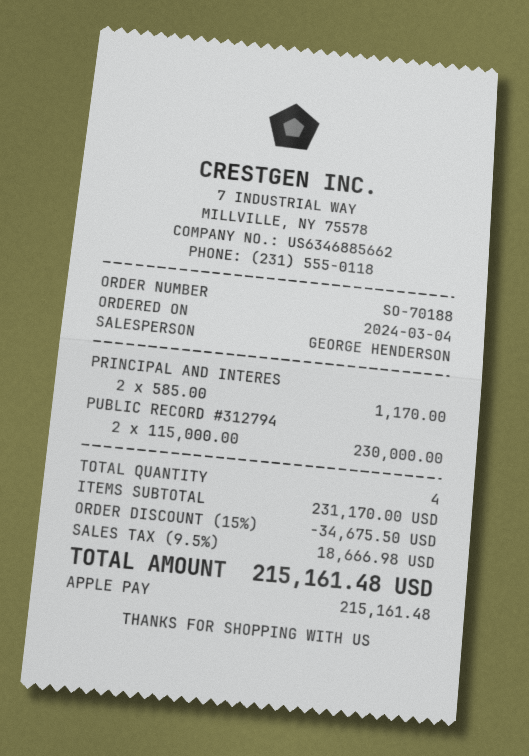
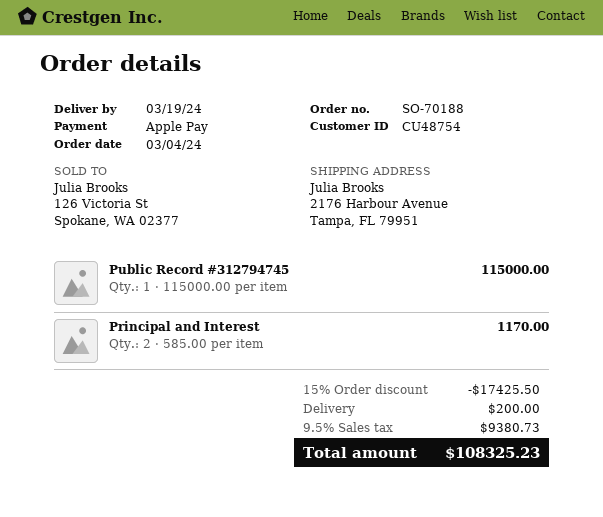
PUBLIC RECORD #312794: 2 x 115000.00 = 230000.00 -> 1 x 115000.00 = 115000.00
discount: 15% = 34675.50 -> 15% = 17425.50
shipping: none -> 200.00
tax: 9.5% = 18666.98 -> 9.5% = 9380.73
total: 215161.48 -> 108325.23

